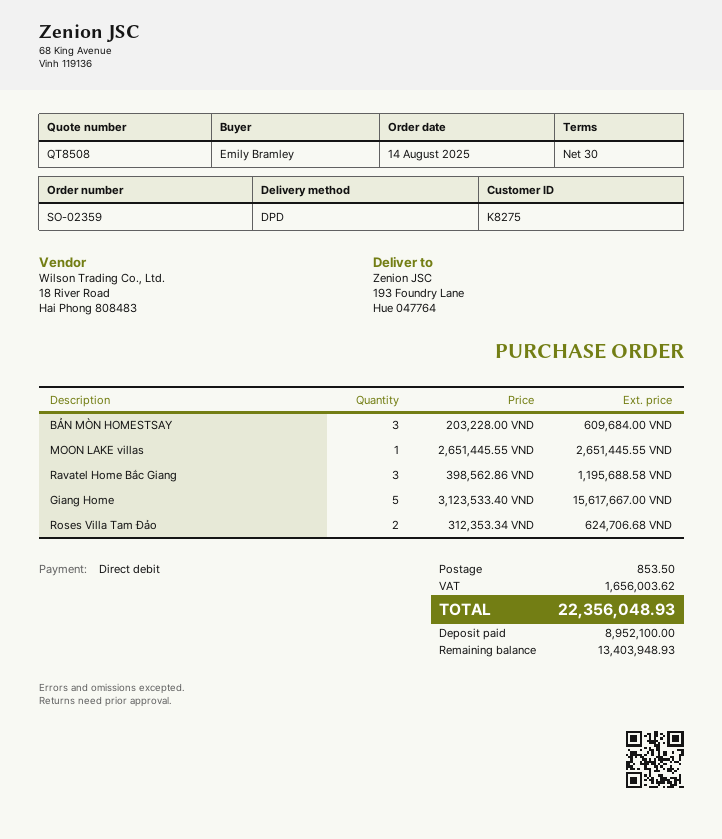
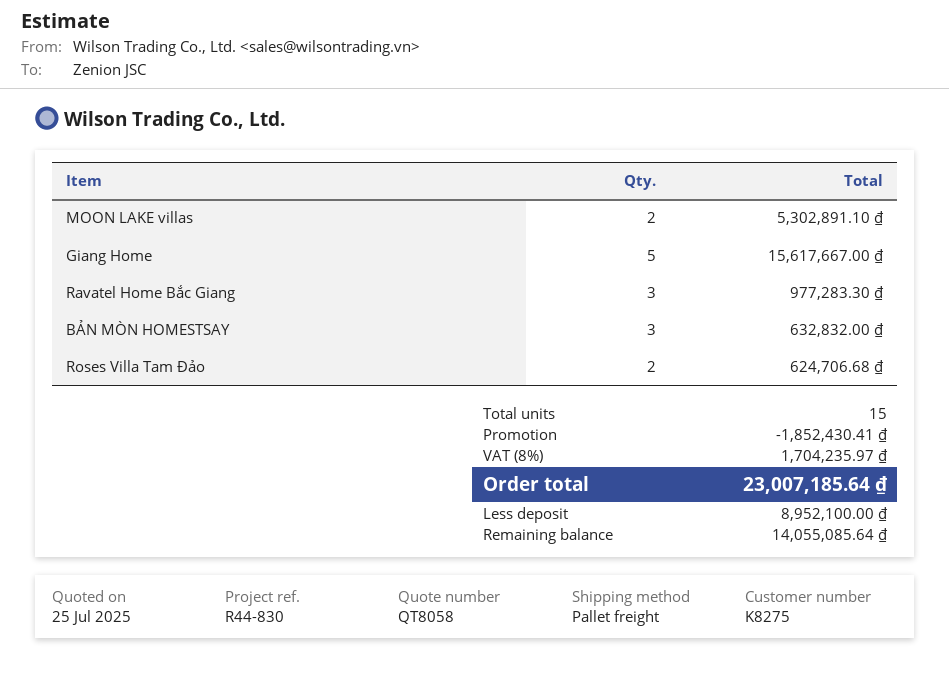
quote number: QT8508 -> QT8058
shipping method: DPD -> pallet freight
BẢN MÒN HOMESTSAY: 3 for 609684.00 -> 3 for 632832.00
MOON LAKE villas: 1 for 2651445.55 -> 2 for 5302891.10
Ravatel Home Bắc Giang: 3 for 1195688.58 -> 3 for 977283.30
discount: none -> 1852430.41
shipping: 853.50 -> none
tax: 1656003.62 -> 1704235.97
total: 22356048.93 -> 23007185.64
balance: 13403948.93 -> 14055085.64

